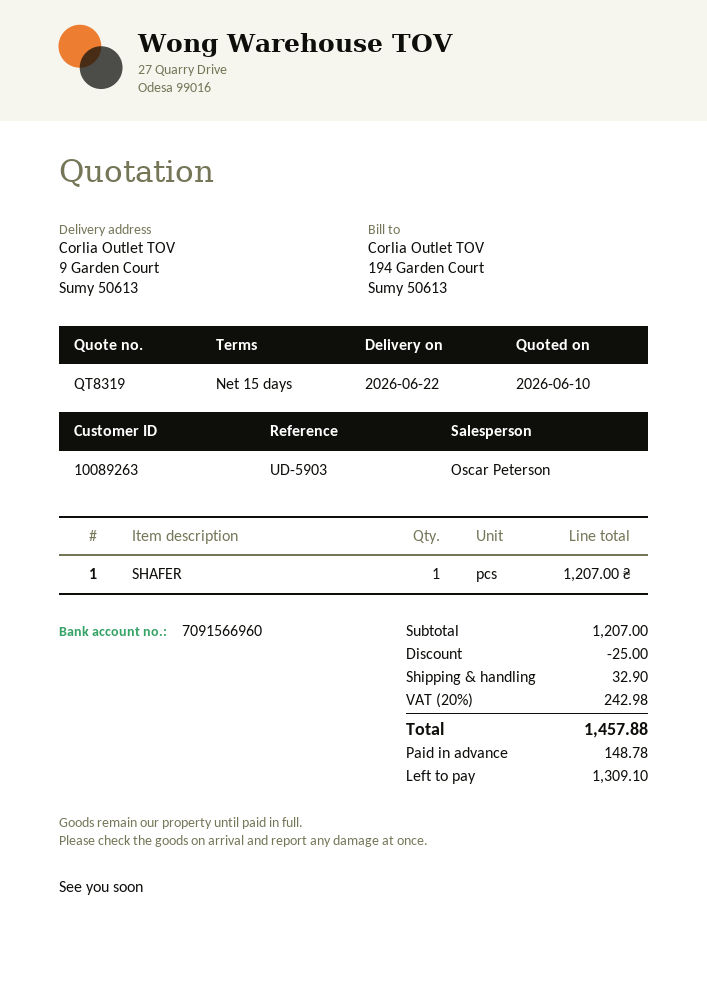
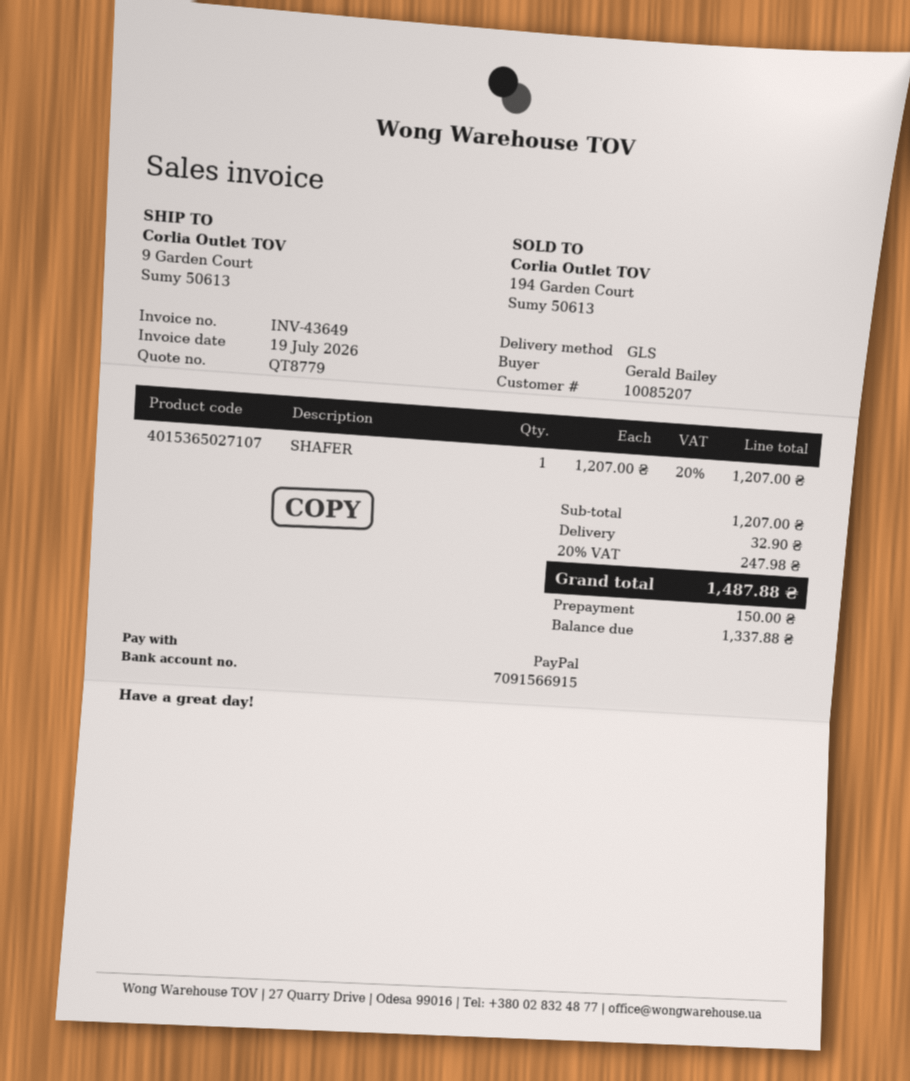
quote number: QT8319 -> QT8779
customer number: 10089263 -> 10085207
bank account: 7091566960 -> 7091566915
discount: 25.00 -> none
tax: 20% = 242.98 -> 20% = 247.98
total: 1457.88 -> 1487.88
deposit: 148.78 -> 150.00
balance: 1309.10 -> 1337.88

